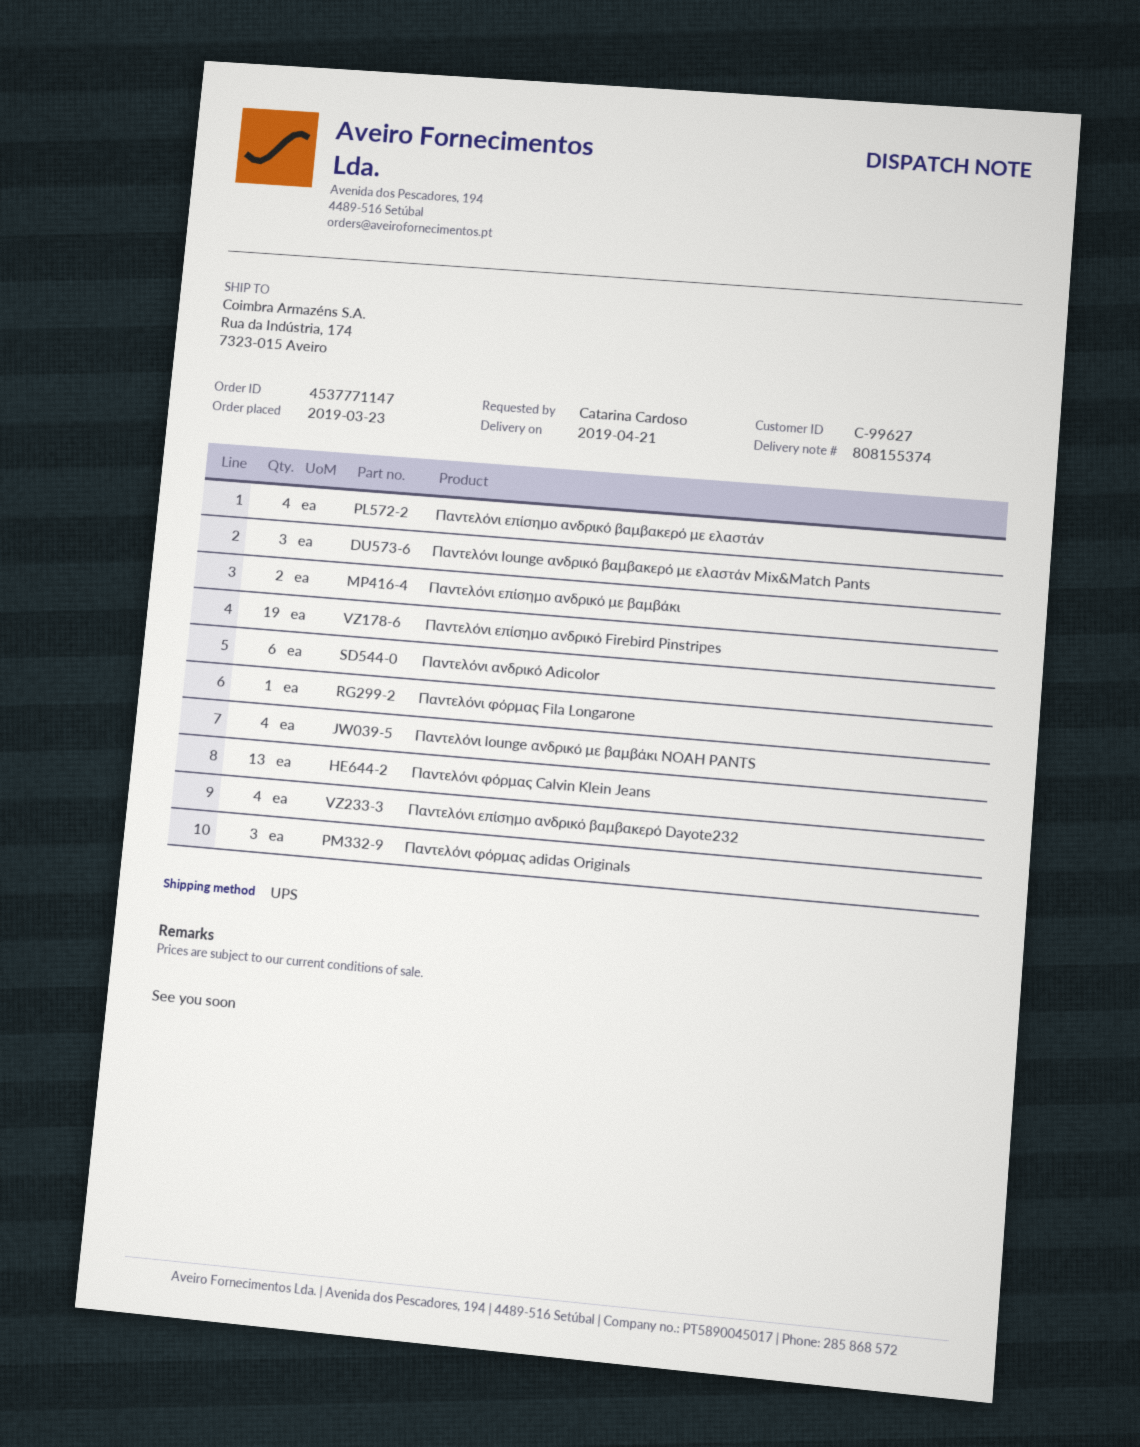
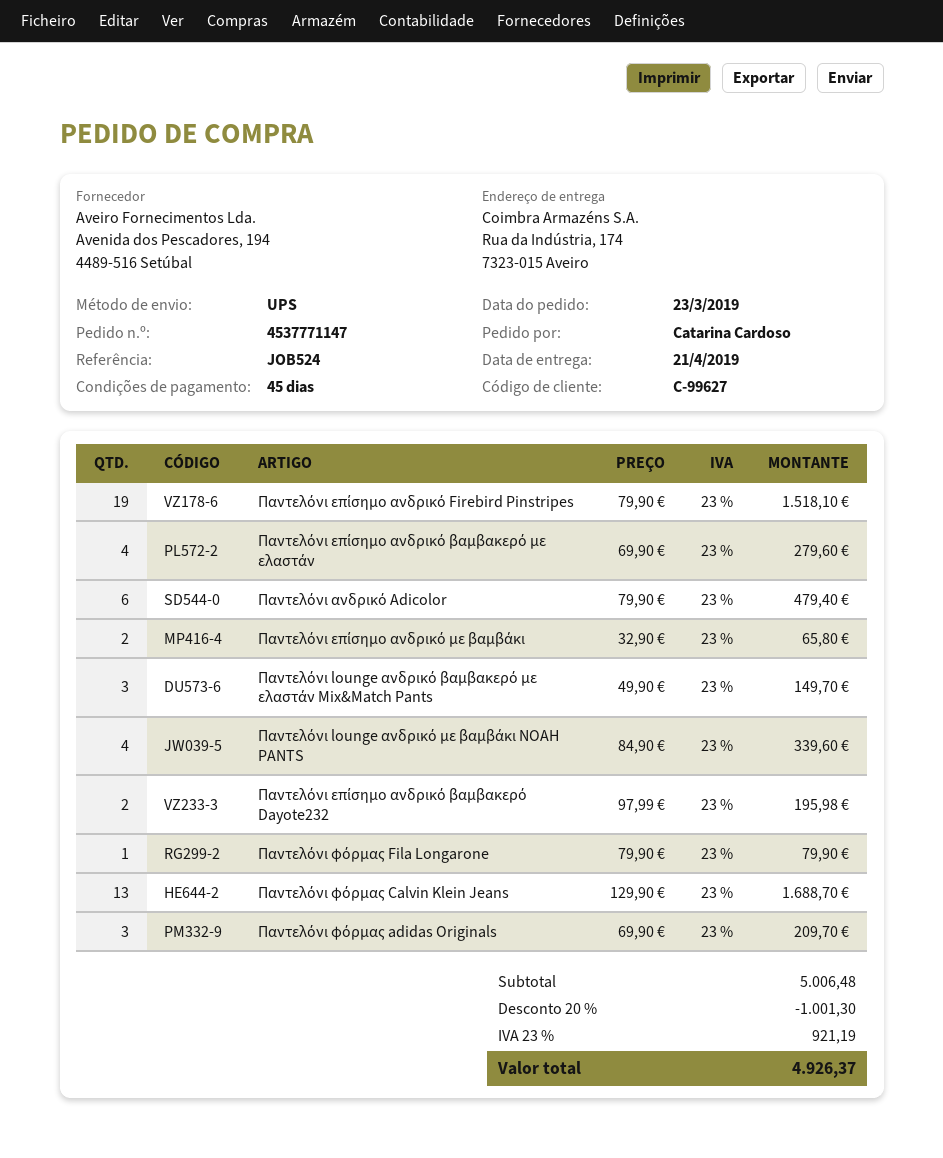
Παντελόνι επίσημο ανδρικό βαμβακερό Dayote232: 4 -> 2

